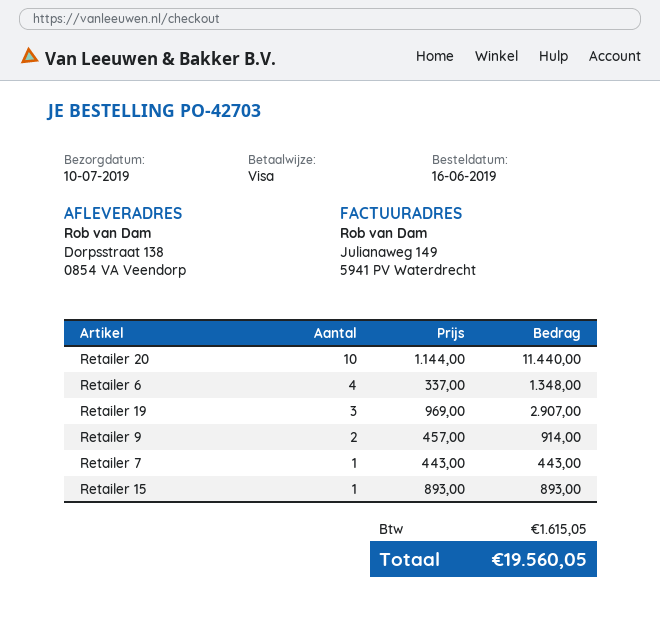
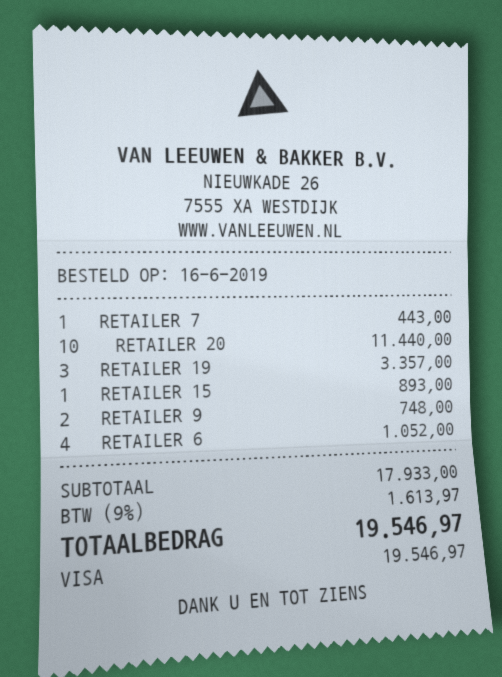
Retailer 6: 4 for 1348.00 -> 4 for 1052.00
Retailer 19: 3 for 2907.00 -> 3 for 3357.00
Retailer 9: 2 for 914.00 -> 2 for 748.00
tax: 1615.05 -> 1613.97
total: 19560.05 -> 19546.97

